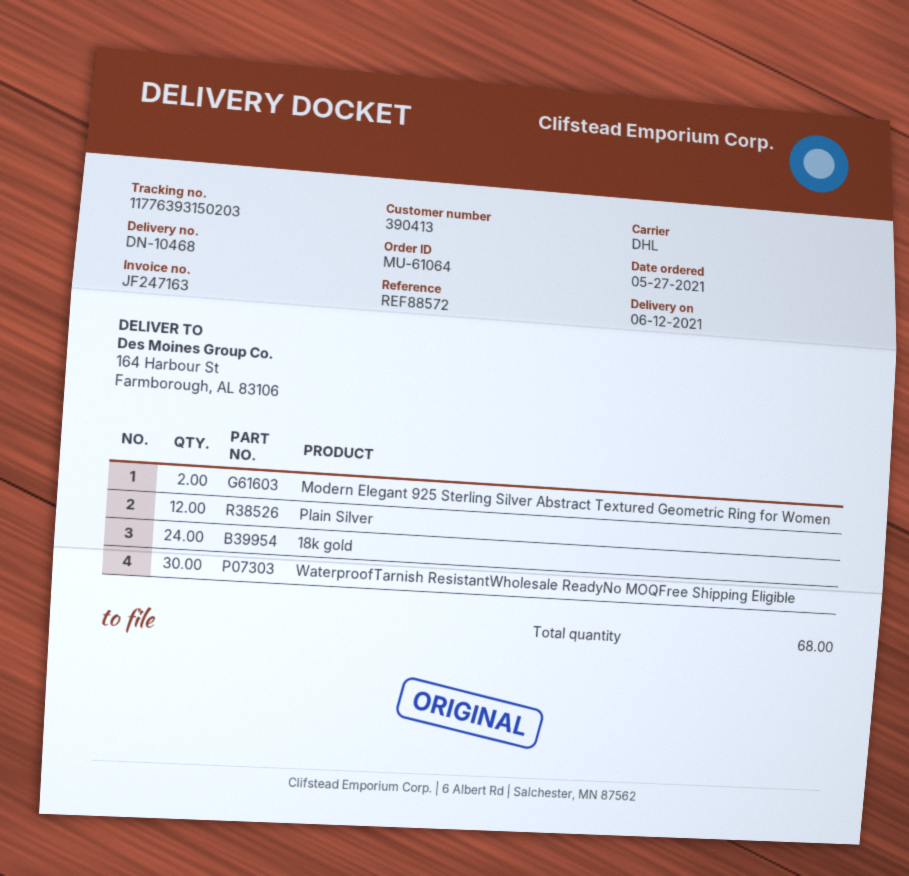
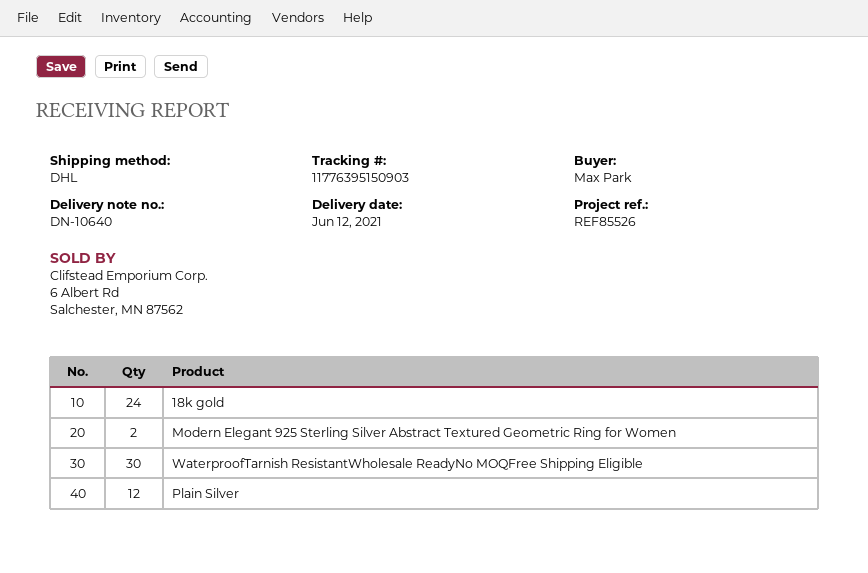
delivery note number: DN-10468 -> DN-10640
reference: REF88572 -> REF85526
tracking number: 11776393150203 -> 11776395150903

